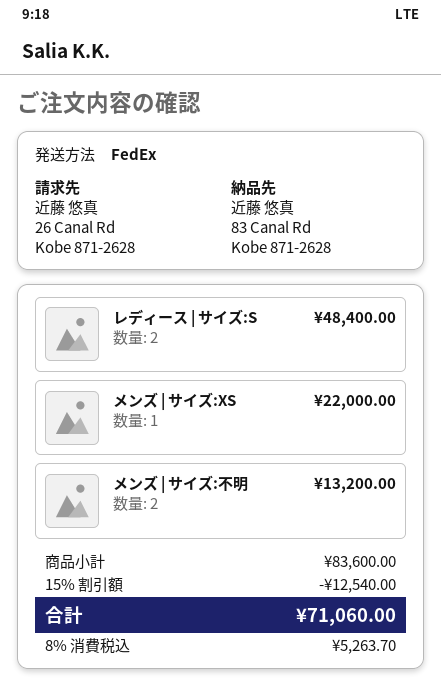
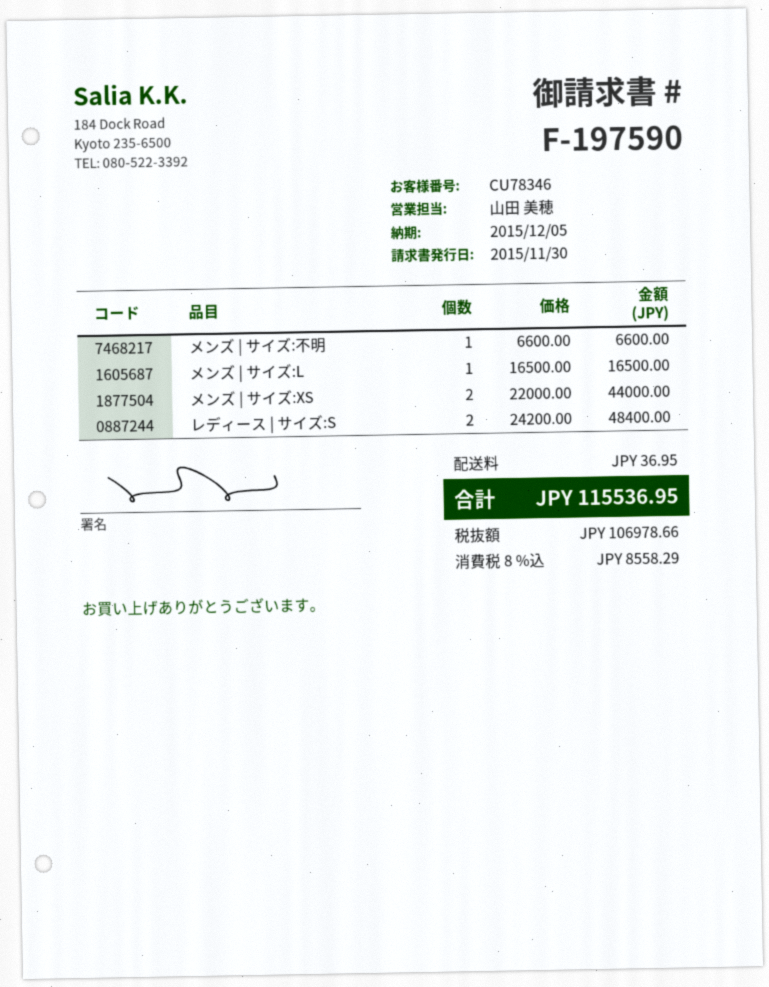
メンズ | サイズ:XS: 1 for 22000.00 -> 2 for 44000.00
メンズ | サイズ:不明: 2 for 13200.00 -> 1 for 6600.00
メンズ | サイズ:L: none -> 1 for 16500.00
discount: 15% = 12540.00 -> none
shipping: none -> 36.95
tax: 8% = 5263.70 -> 8% = 8558.29
total: 71060.00 -> 115536.95

